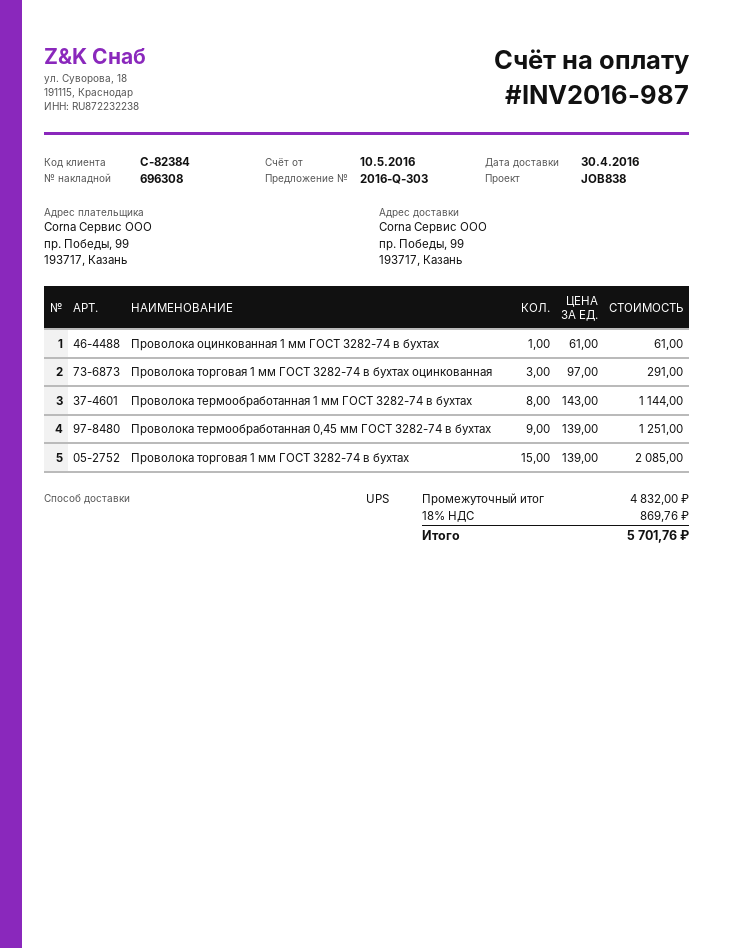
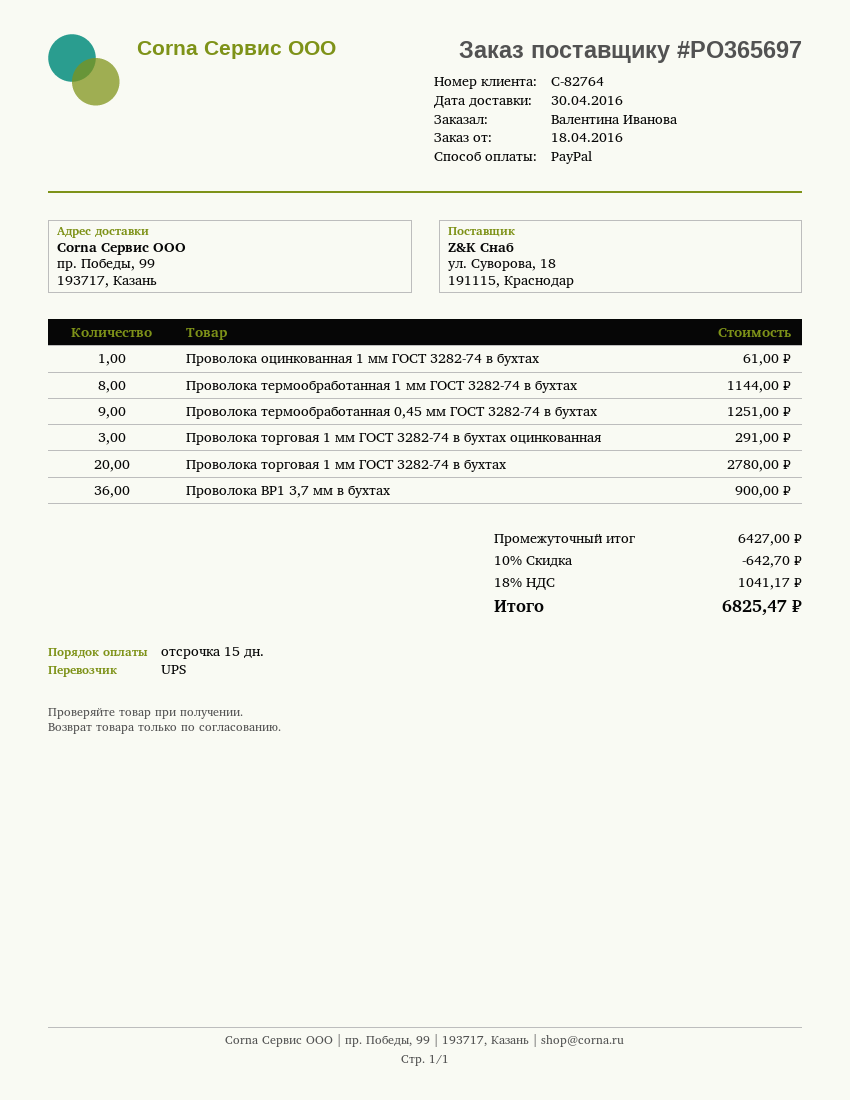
customer number: C-82384 -> C-82764
Проволока торговая 1 мм ГОСТ 3282-74 в бухтах: 15 for 2085.00 -> 20 for 2780.00
Проволока ВР1 3,7 мм в бухтах: none -> 36 for 900.00
subtotal: 4832.00 -> 6427.00
discount: none -> 10% = 642.70
tax: 18% = 869.76 -> 18% = 1041.17
total: 5701.76 -> 6825.47

